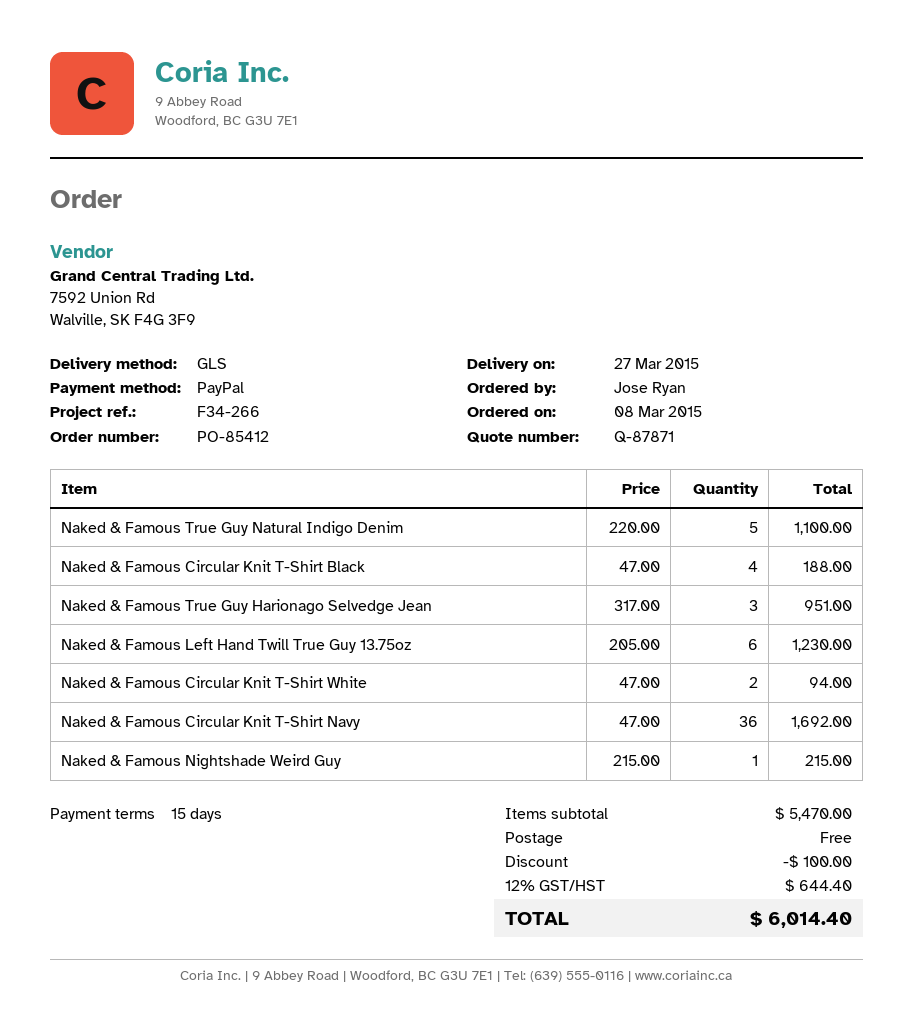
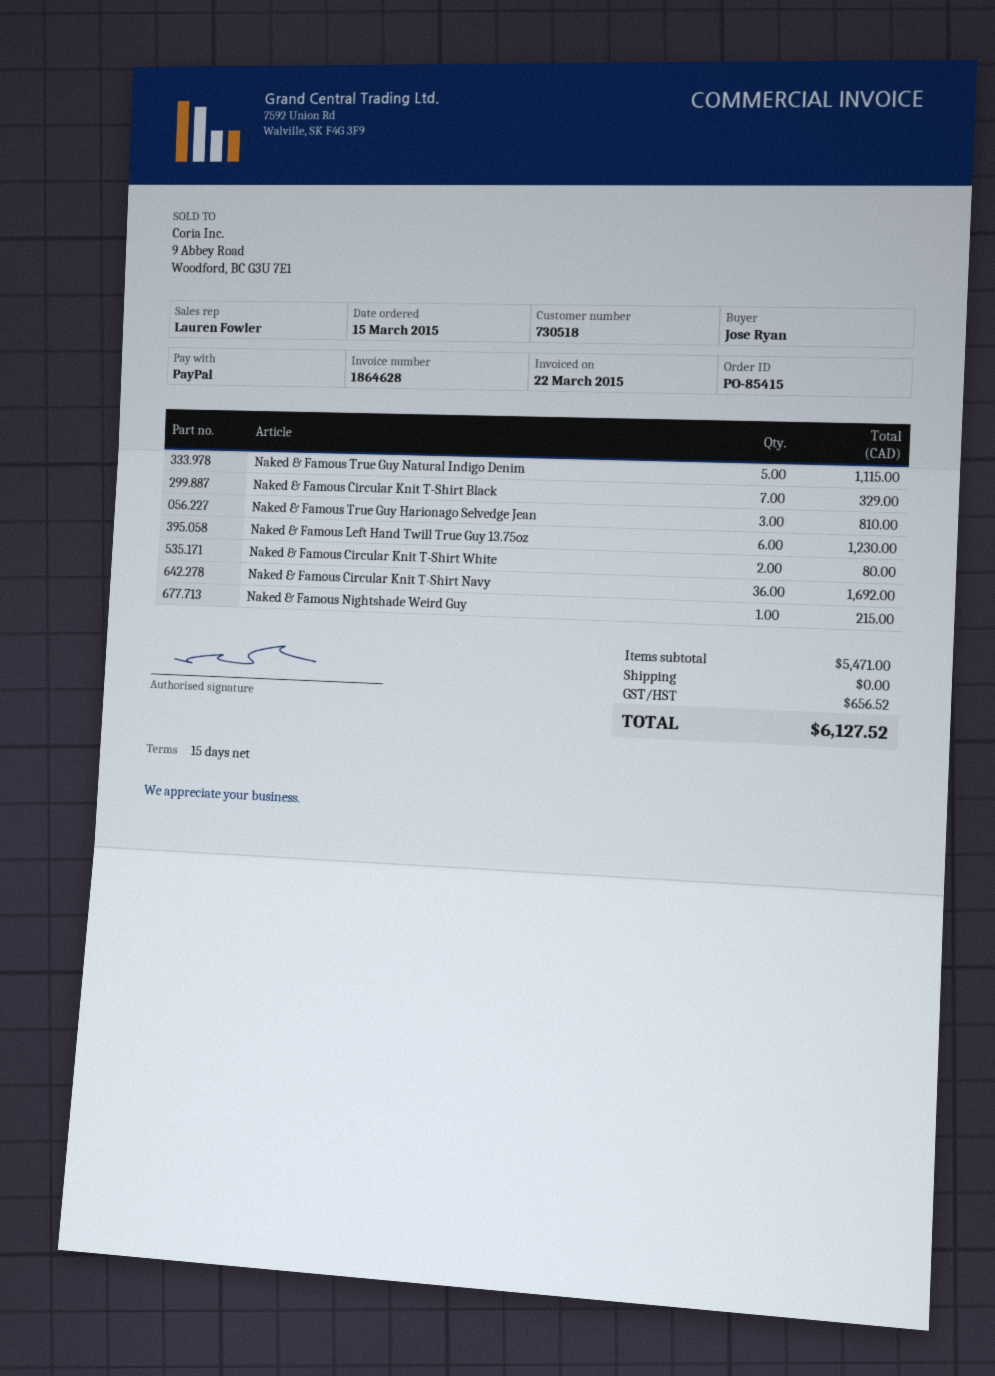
order number: PO-85412 -> PO-85415
order date: 2015-03-08 -> 2015-03-15
Naked & Famous True Guy Natural Indigo Denim: 5 for 1100.00 -> 5 for 1115.00
Naked & Famous Circular Knit T-Shirt Black: 4 for 188.00 -> 7 for 329.00
Naked & Famous True Guy Harionago Selvedge Jean: 3 for 951.00 -> 3 for 810.00
Naked & Famous Circular Knit T-Shirt White: 2 for 94.00 -> 2 for 80.00
subtotal: 5470.00 -> 5471.00
discount: 100.00 -> none
tax: 644.40 -> 656.52
total: 6014.40 -> 6127.52

